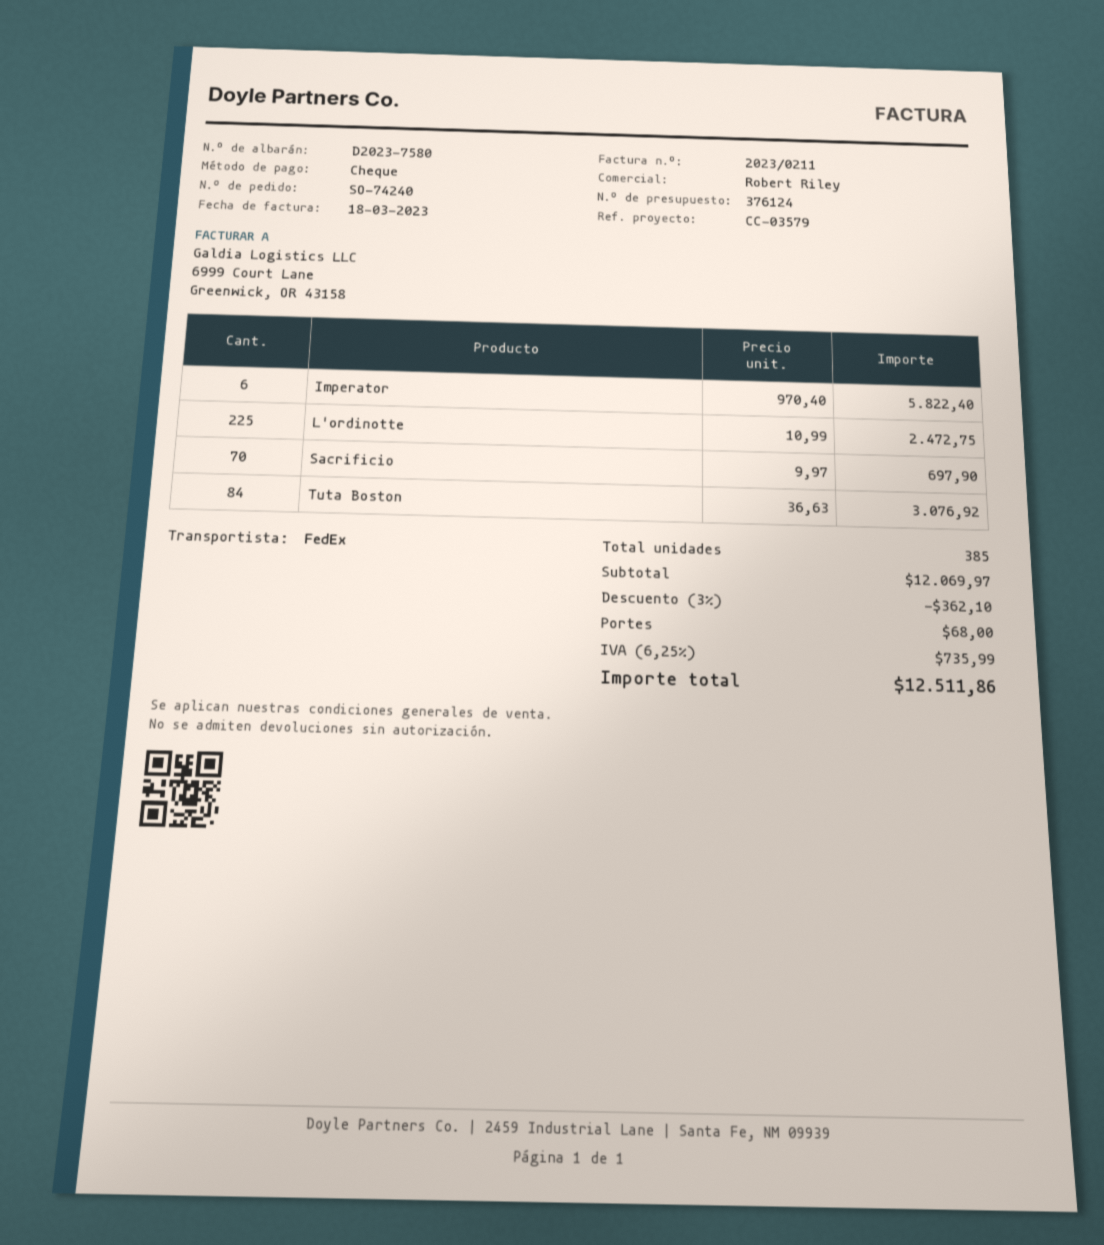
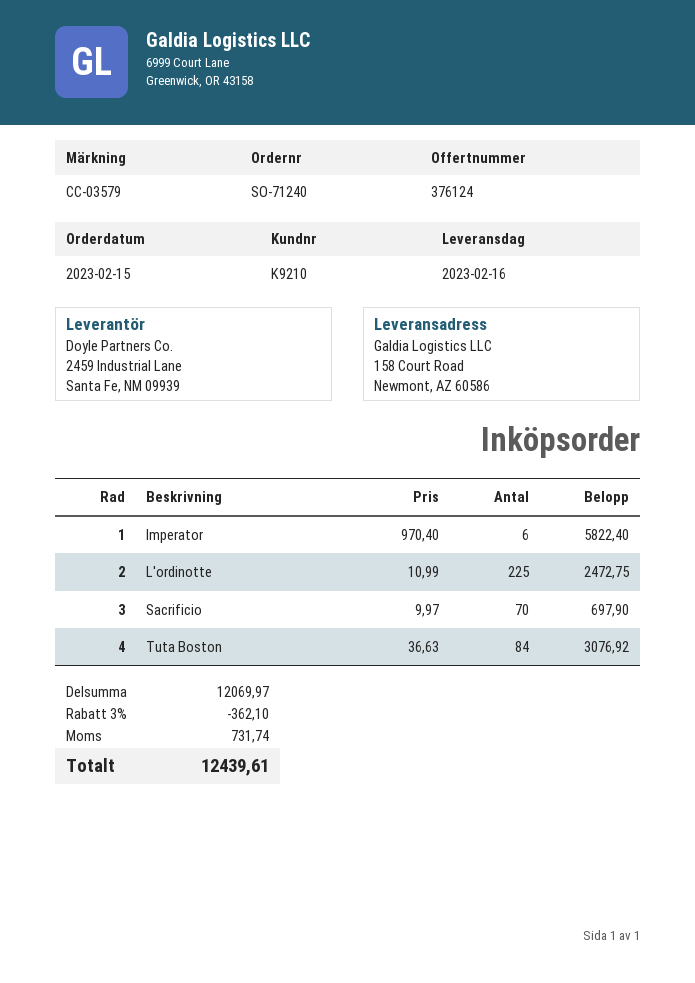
order number: SO-74240 -> SO-71240
shipping: 68.00 -> none
tax: 735.99 -> 731.74
total: 12511.86 -> 12439.61

